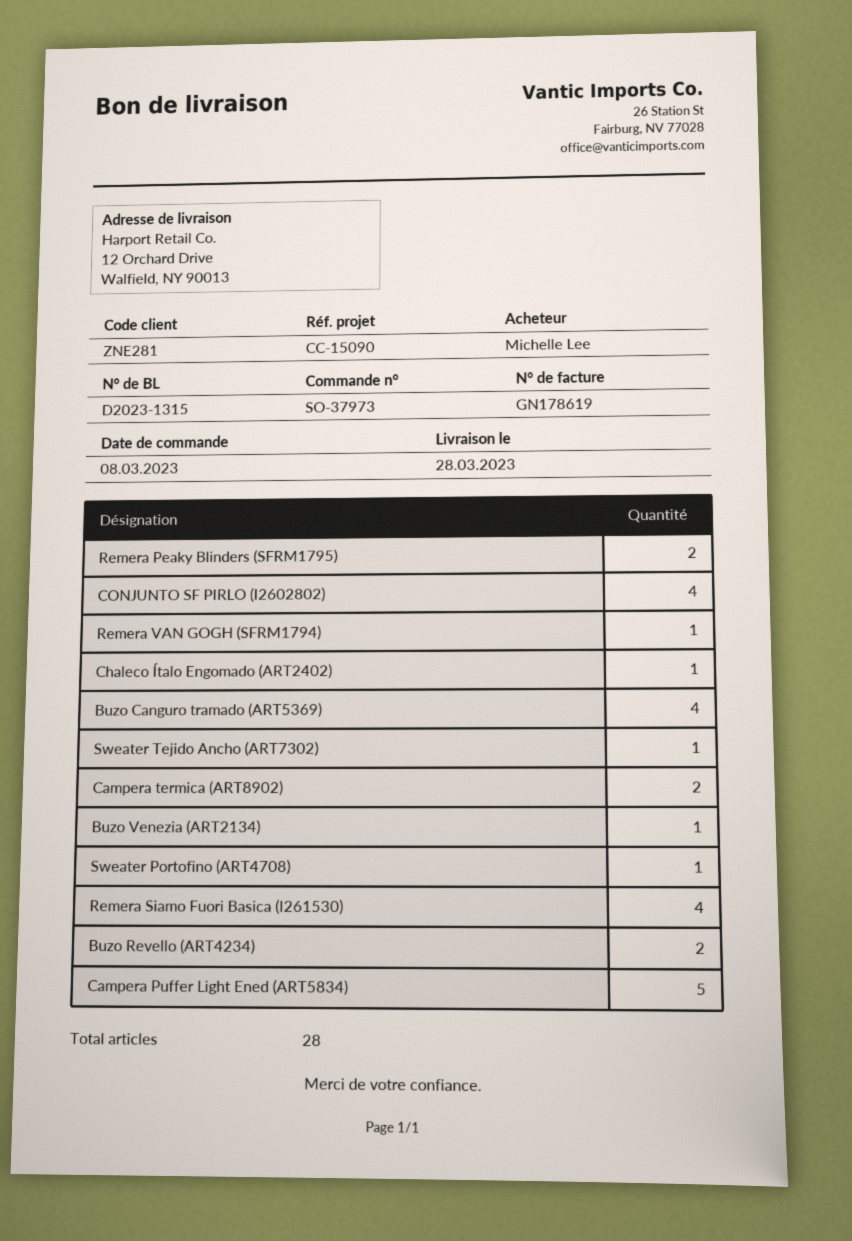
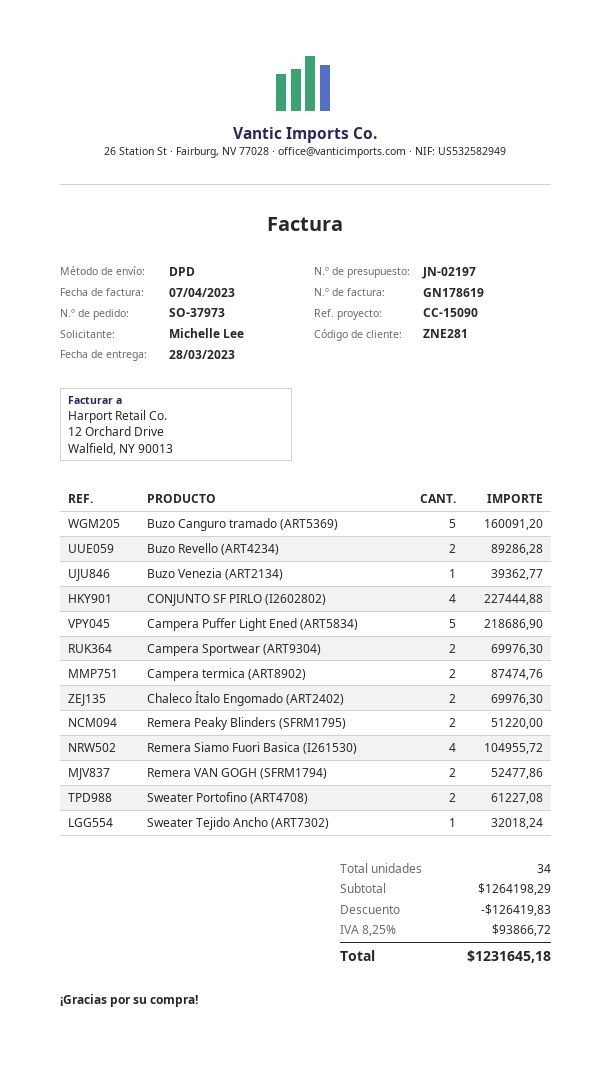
Remera VAN GOGH (SFRM1794): 1 -> 2
Chaleco Ítalo Engomado (ART2402): 1 -> 2
Buzo Canguro tramado (ART5369): 4 -> 5
Sweater Portofino (ART4708): 1 -> 2
Campera Sportwear (ART9304): none -> 2
total quantity: 28 -> 34

